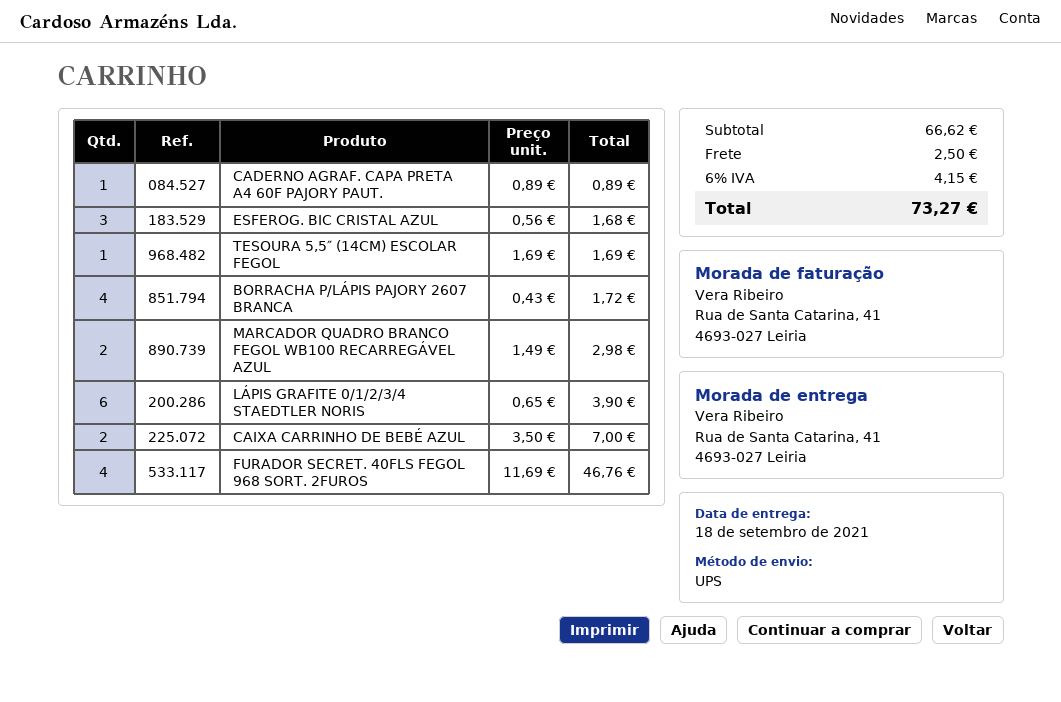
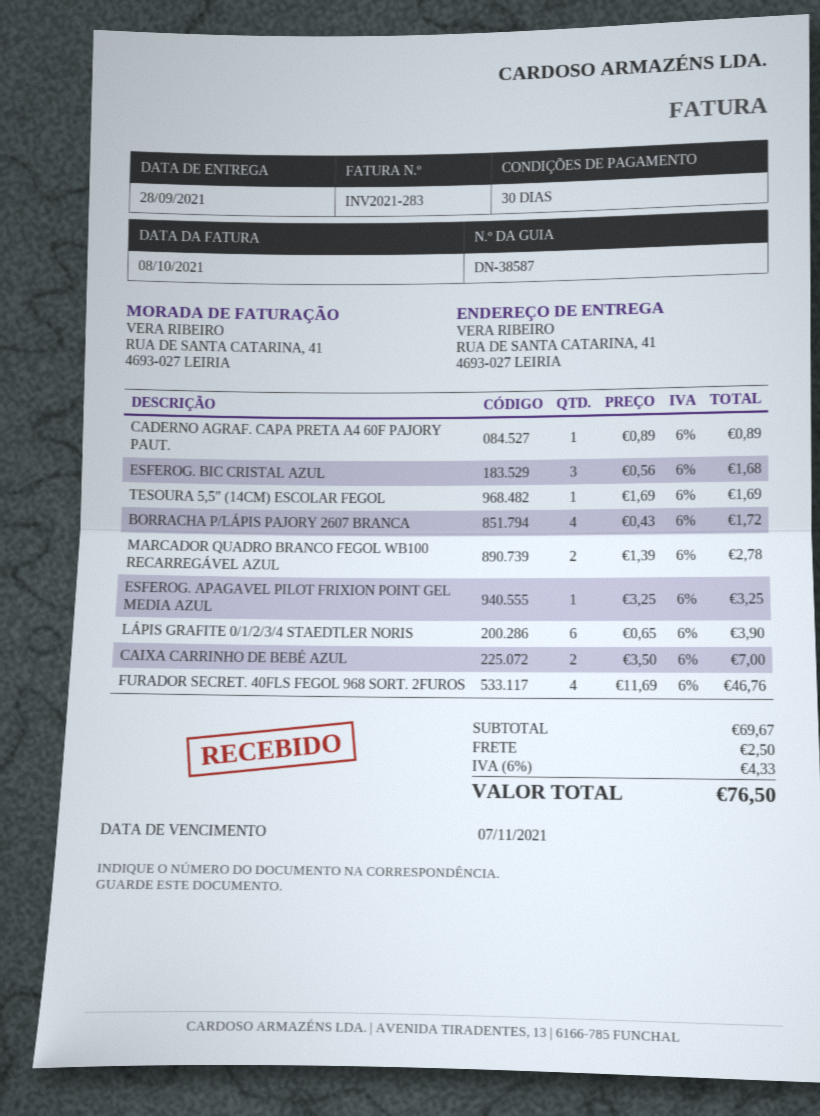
delivery date: 2021-09-18 -> 2021-09-28
MARCADOR QUADRO BRANCO FEGOL WB100 RECARREGÁVEL AZUL: 2 x 1.49 = 2.98 -> 2 x 1.39 = 2.78
ESFEROG. APAGAVEL PILOT FRIXION POINT GEL MEDIA AZUL: none -> 1 x 3.25 = 3.25
subtotal: 66.62 -> 69.67
tax: 6% = 4.15 -> 6% = 4.33
total: 73.27 -> 76.50

